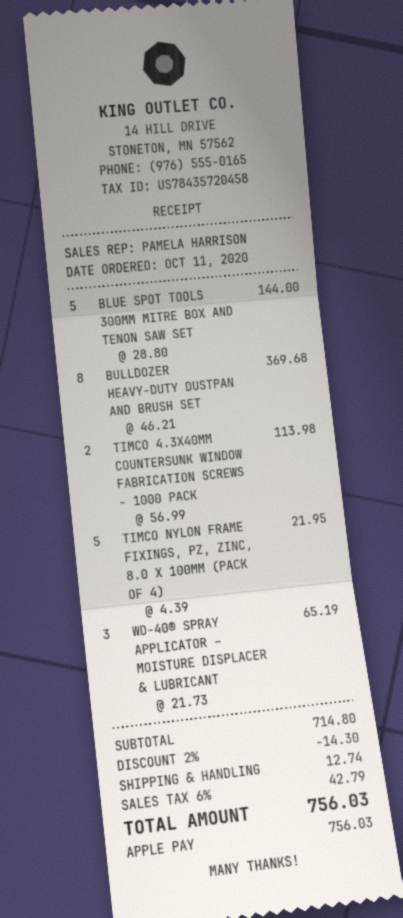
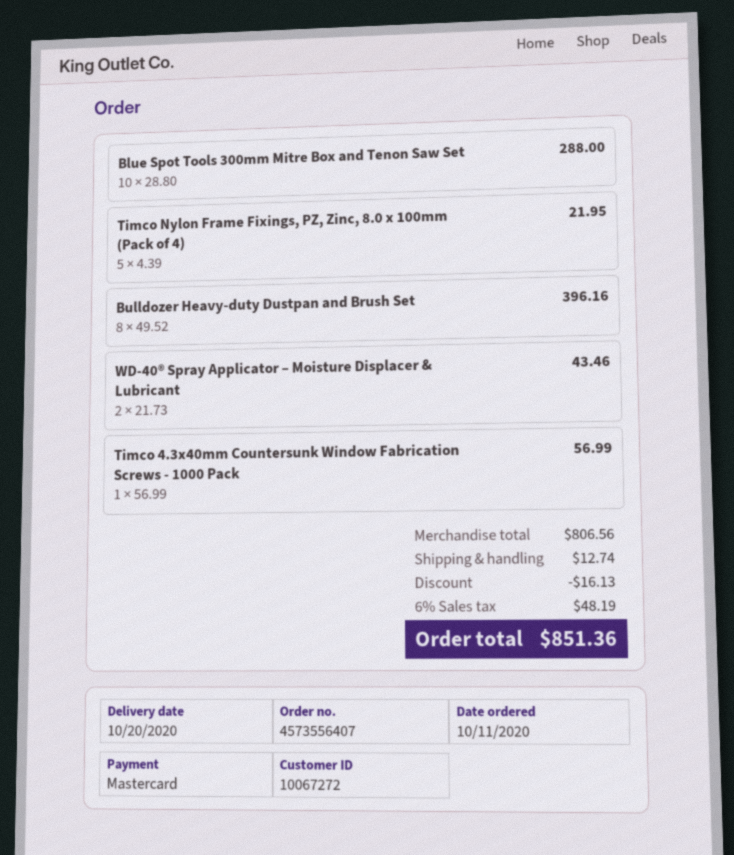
payment method: Apple Pay -> Mastercard
BLUE SPOT TOOLS 300MM MITRE BOX AND TENON SAW SET: 5 x 28.80 = 144.00 -> 10 x 28.80 = 288.00
BULLDOZER HEAVY-DUTY DUSTPAN AND BRUSH SET: 8 x 46.21 = 369.68 -> 8 x 49.52 = 396.16
TIMCO 4.3X40MM COUNTERSUNK WINDOW FABRICATION SCREWS - 1000 PACK: 2 x 56.99 = 113.98 -> 1 x 56.99 = 56.99
WD-40® SPRAY APPLICATOR – MOISTURE DISPLACER & LUBRICANT: 3 x 21.73 = 65.19 -> 2 x 21.73 = 43.46
subtotal: 714.80 -> 806.56
discount: 14.30 -> 16.13
tax: 6% = 42.79 -> 6% = 48.19
total: 756.03 -> 851.36

